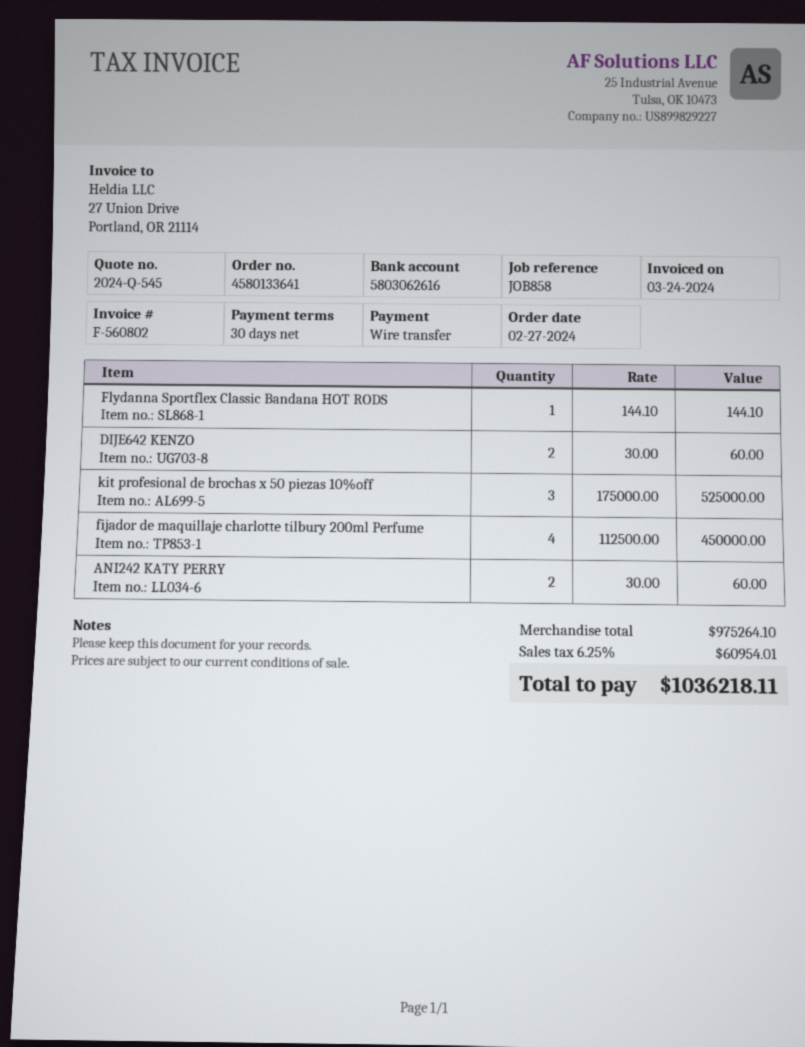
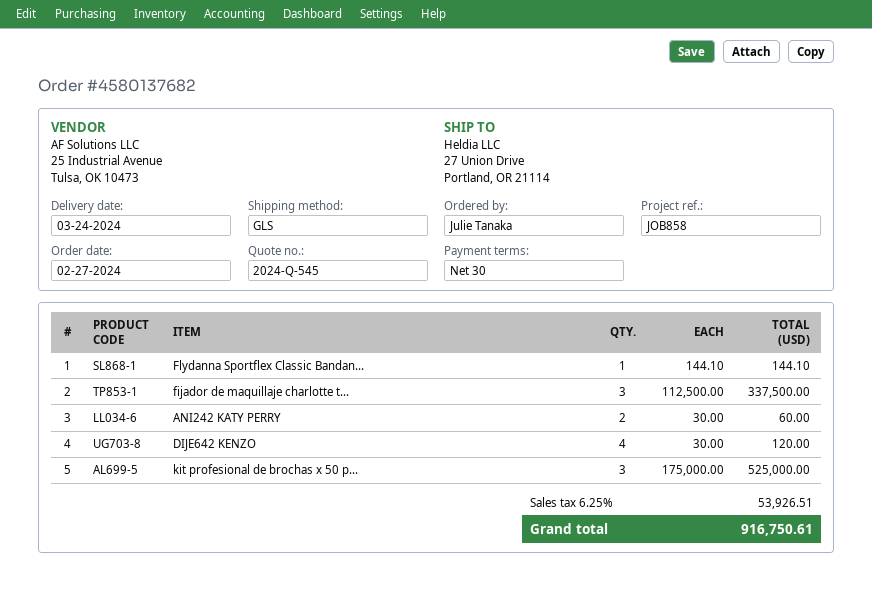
order number: 4580133641 -> 4580137682
DIJE642 KENZO: 2 x 30.00 = 60.00 -> 4 x 30.00 = 120.00
fijador de maquillaje charlotte tilbury 200ml Perfume: 4 x 112500.00 = 450000.00 -> 3 x 112500.00 = 337500.00
tax: 6.25% = 60954.01 -> 6.25% = 53926.51
total: 1036218.11 -> 916750.61

